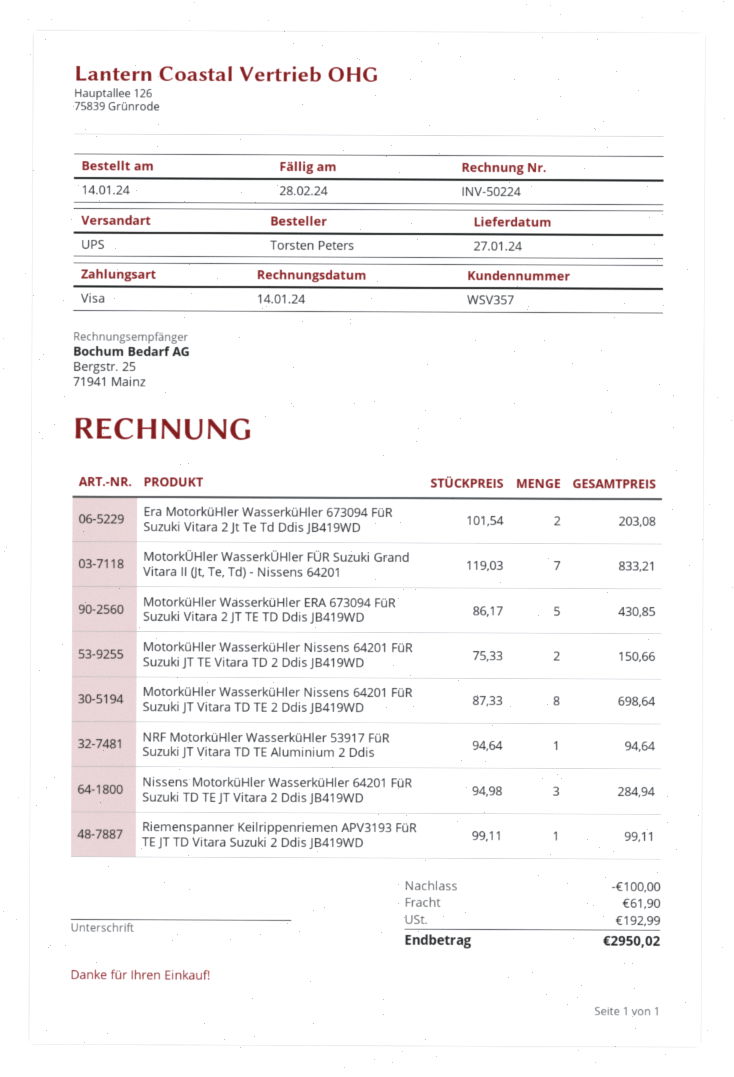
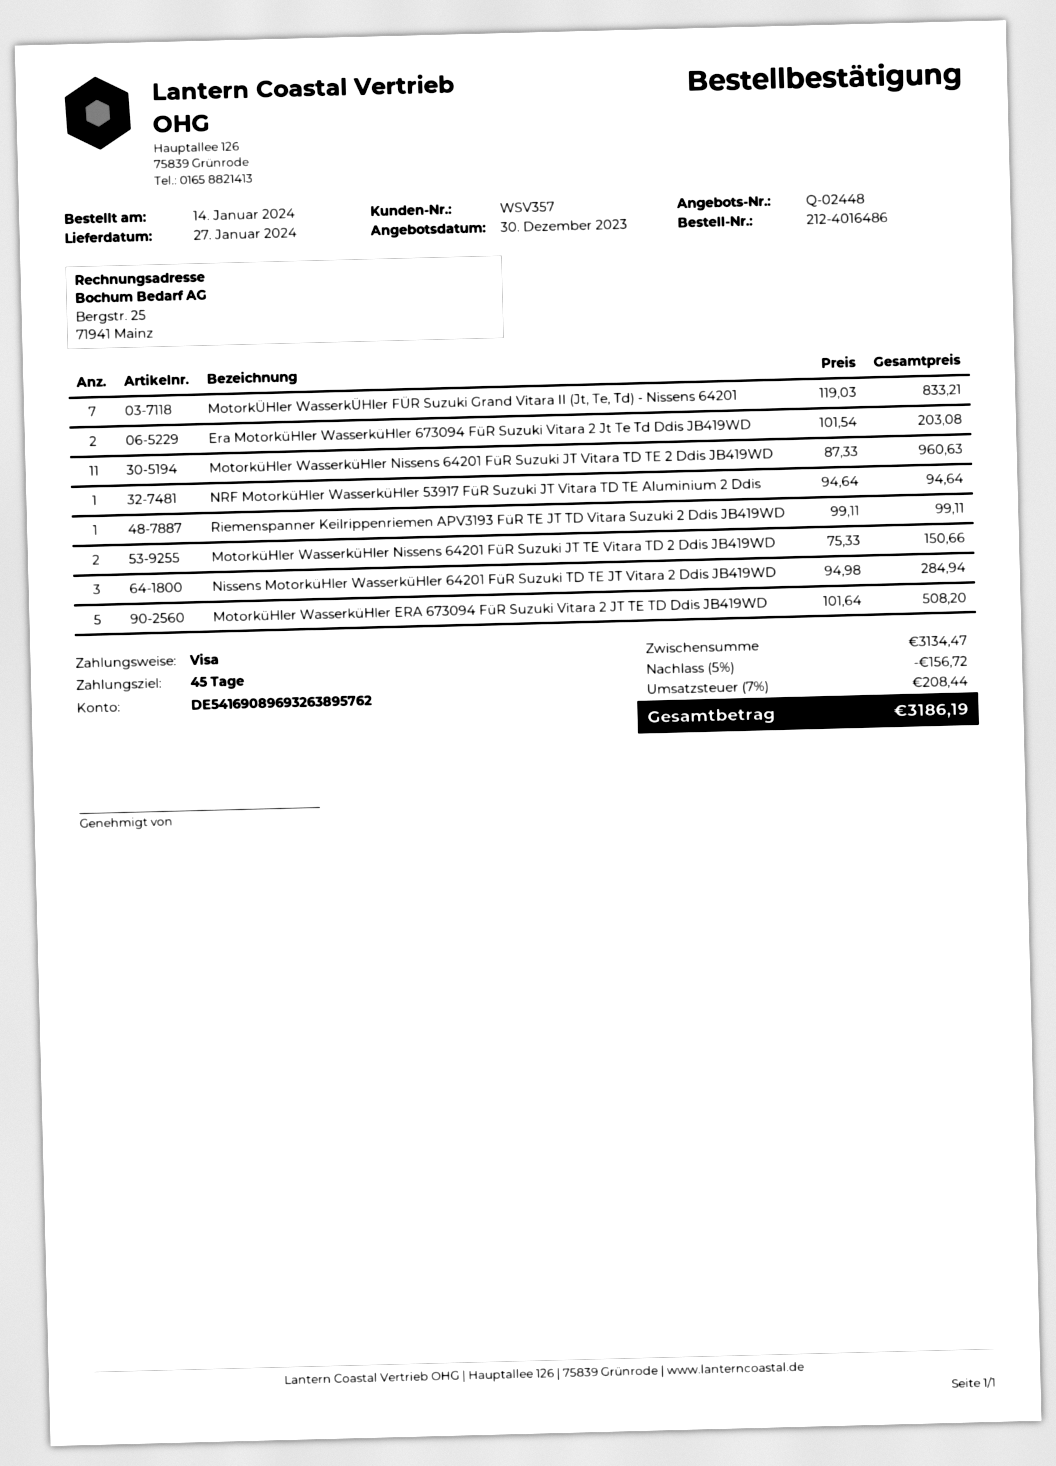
MotorküHler WasserküHler ERA 673094 FüR Suzuki Vitara 2 JT TE TD Ddis JB419WD: 5 x 86.17 = 430.85 -> 5 x 101.64 = 508.20
MotorküHler WasserküHler Nissens 64201 FüR Suzuki JT Vitara TD TE 2 Ddis JB419WD: 8 x 87.33 = 698.64 -> 11 x 87.33 = 960.63
discount: 100.00 -> 156.72
shipping: 61.90 -> none
tax: 192.99 -> 208.44
total: 2950.02 -> 3186.19

